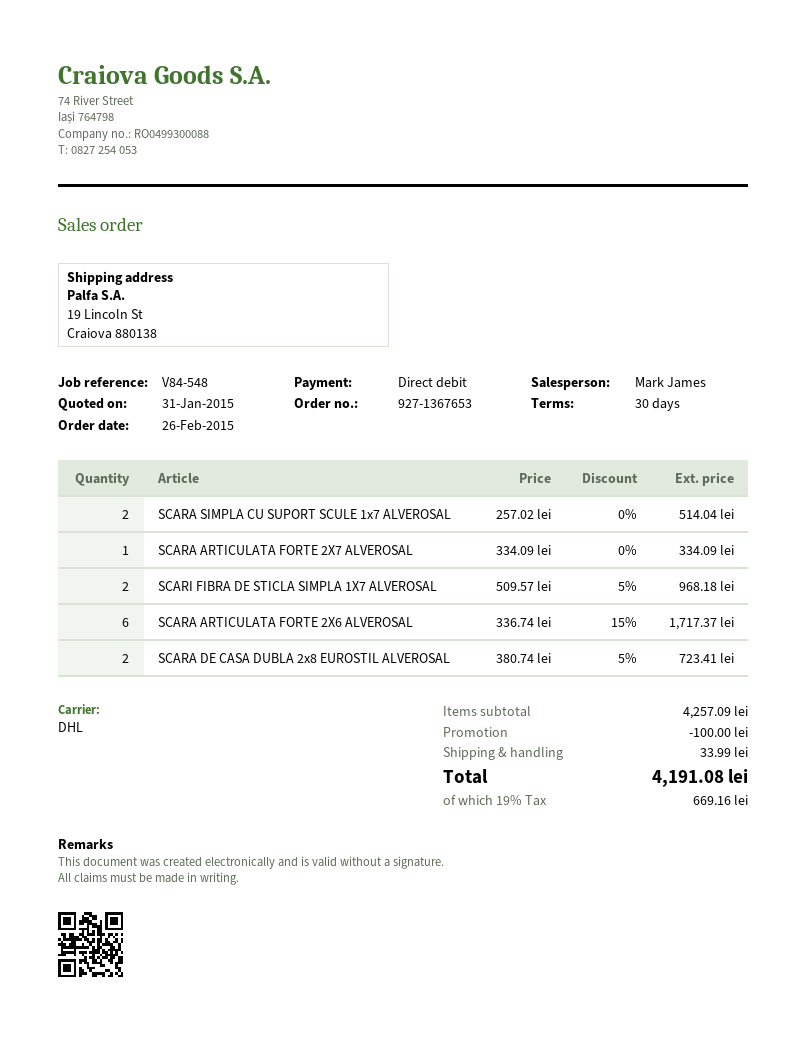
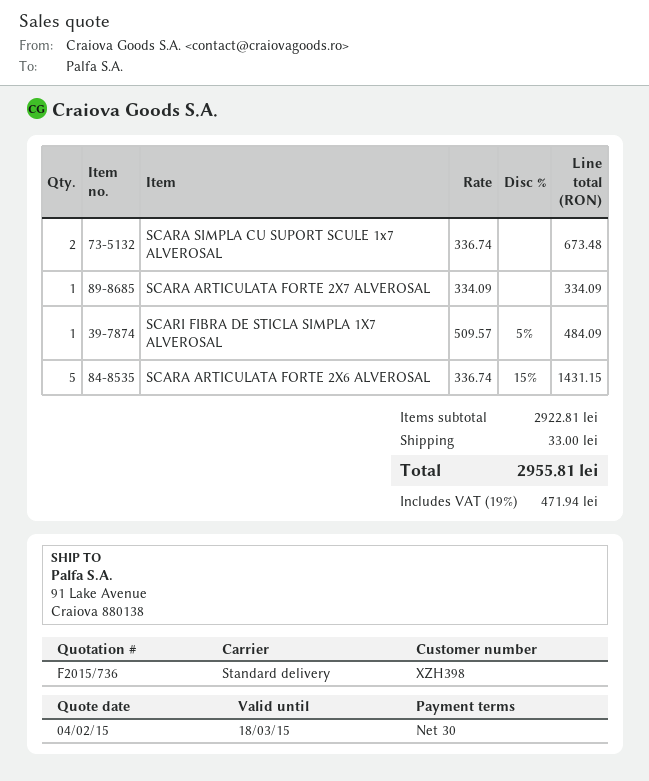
quote date: 2015-01-31 -> 2015-02-04
shipping method: DHL -> standard
ship to: 19 Lincoln St, Craiova 880138 -> 91 Lake Avenue, Craiova 880138
SCARA SIMPLA CU SUPORT SCULE 1x7 ALVEROSAL: 2 x 257.02 = 514.04 -> 2 x 336.74 = 673.48
SCARI FIBRA DE STICLA SIMPLA 1X7 ALVEROSAL: 2 x 509.57 - 5% = 968.18 -> 1 x 509.57 - 5% = 484.09
SCARA ARTICULATA FORTE 2X6 ALVEROSAL: 6 x 336.74 - 15% = 1717.37 -> 5 x 336.74 - 15% = 1431.15
SCARA DE CASA DUBLA 2x8 EUROSTIL ALVEROSAL: 2 x 380.74 - 5% = 723.41 -> none
subtotal: 4257.09 -> 2922.81
discount: 100.00 -> none
shipping: 33.99 -> 33.00
tax: 19% = 669.16 -> 19% = 471.94
total: 4191.08 -> 2955.81

